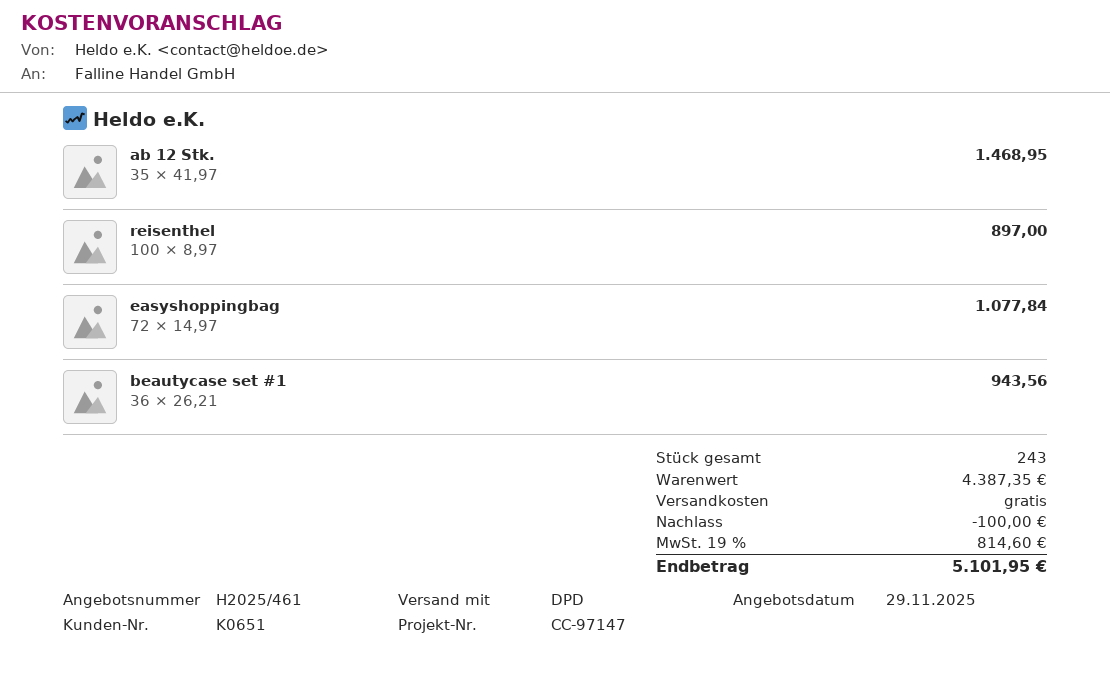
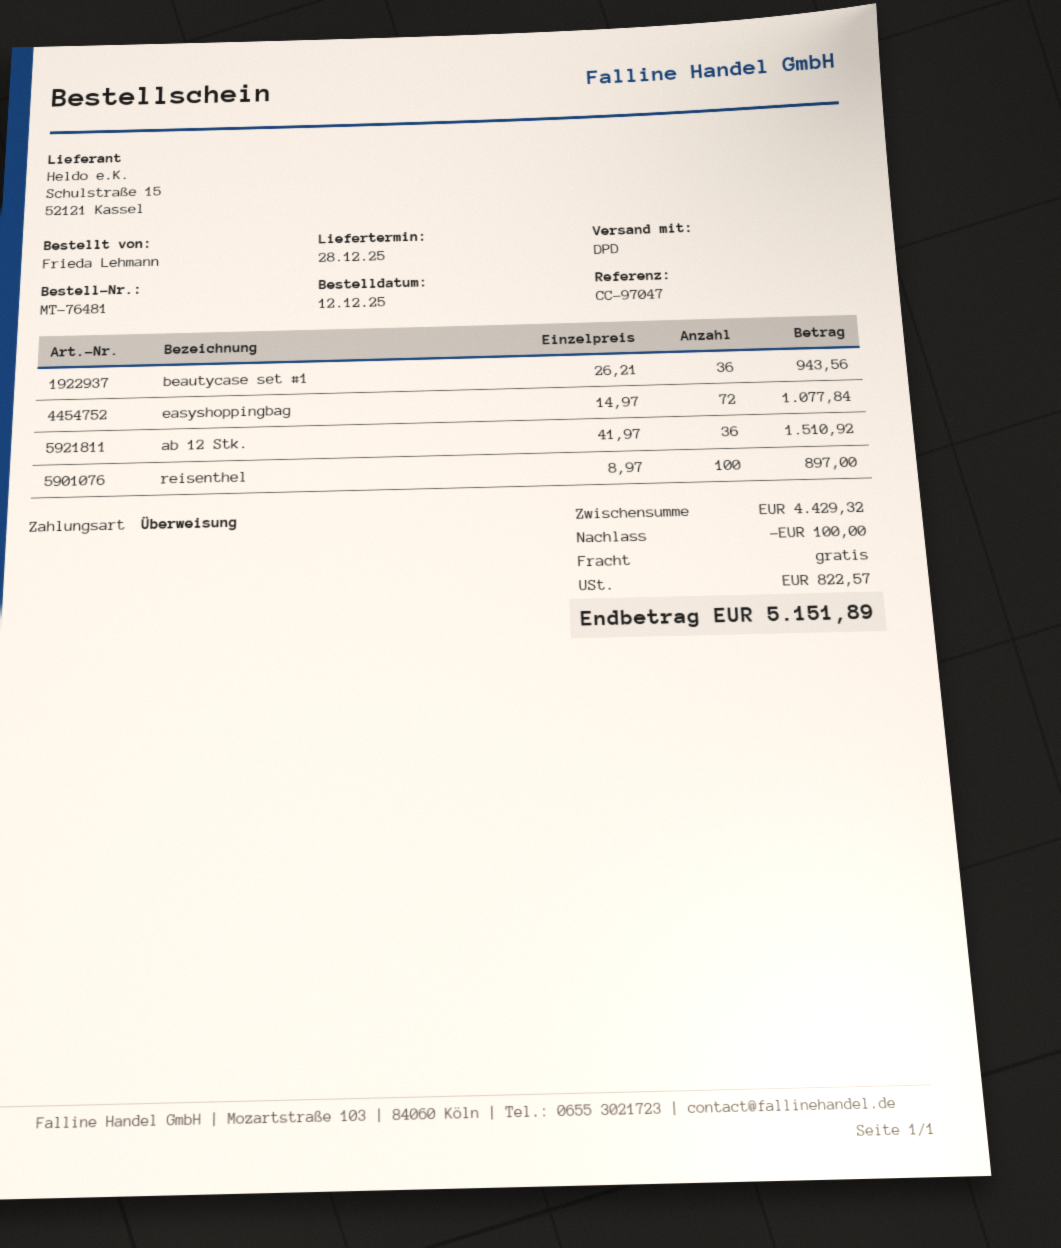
reference: CC-97147 -> CC-97047
ab 12 Stk.: 35 x 41.97 = 1468.95 -> 36 x 41.97 = 1510.92
subtotal: 4387.35 -> 4429.32
tax: 814.60 -> 822.57
total: 5101.95 -> 5151.89

